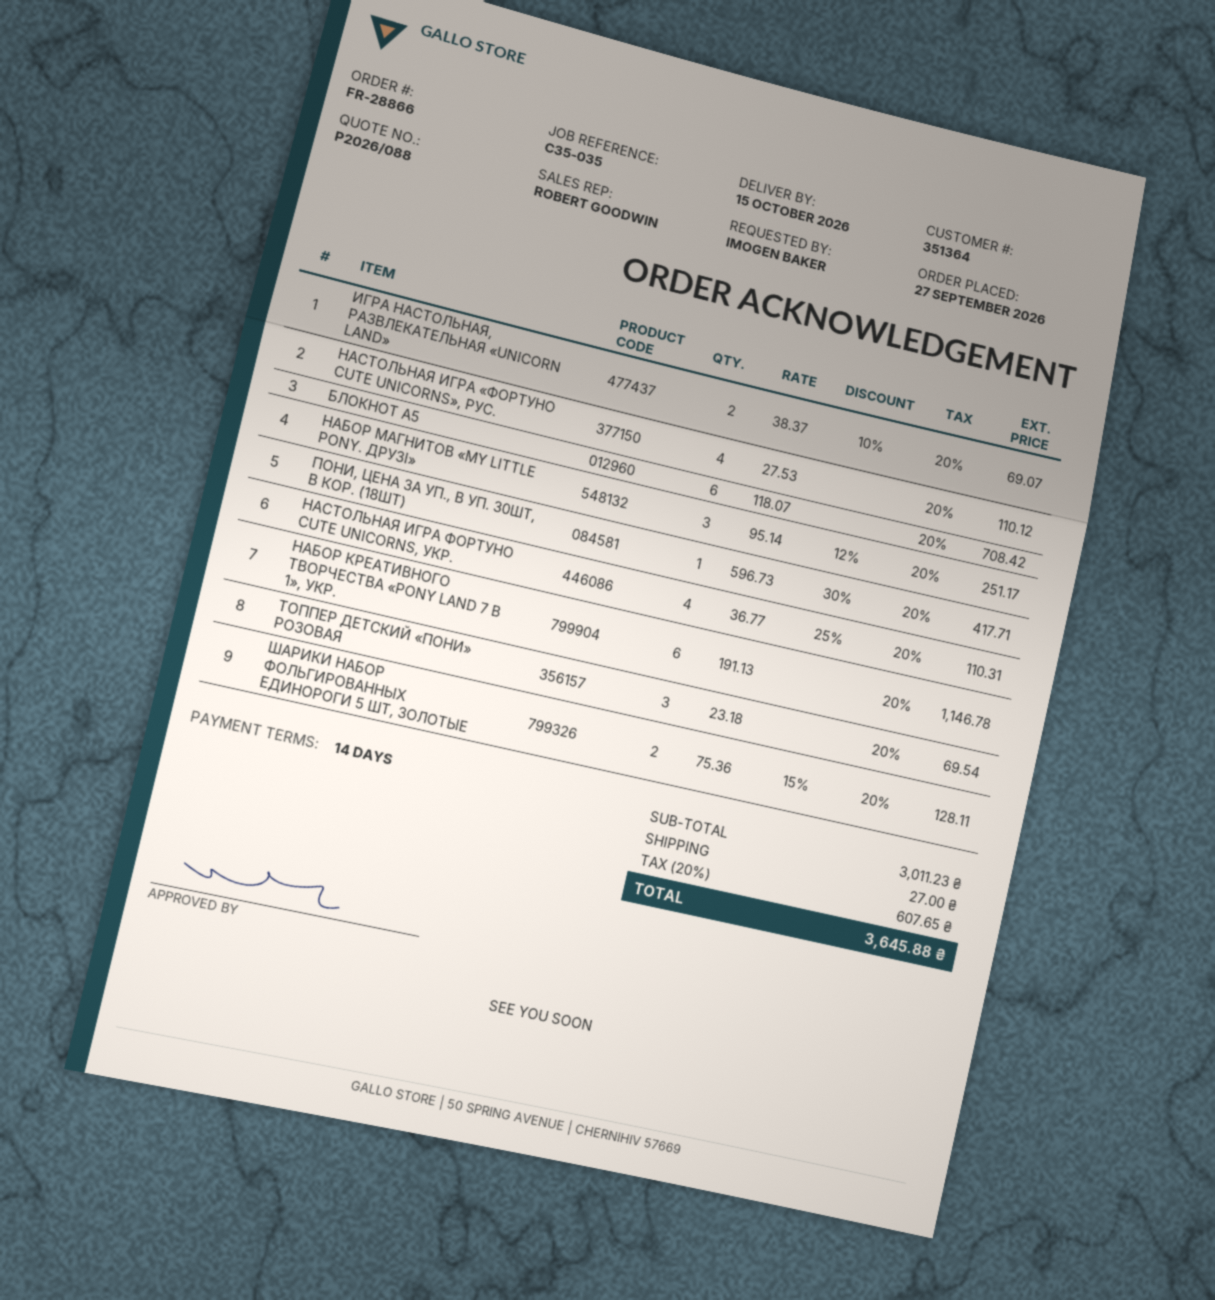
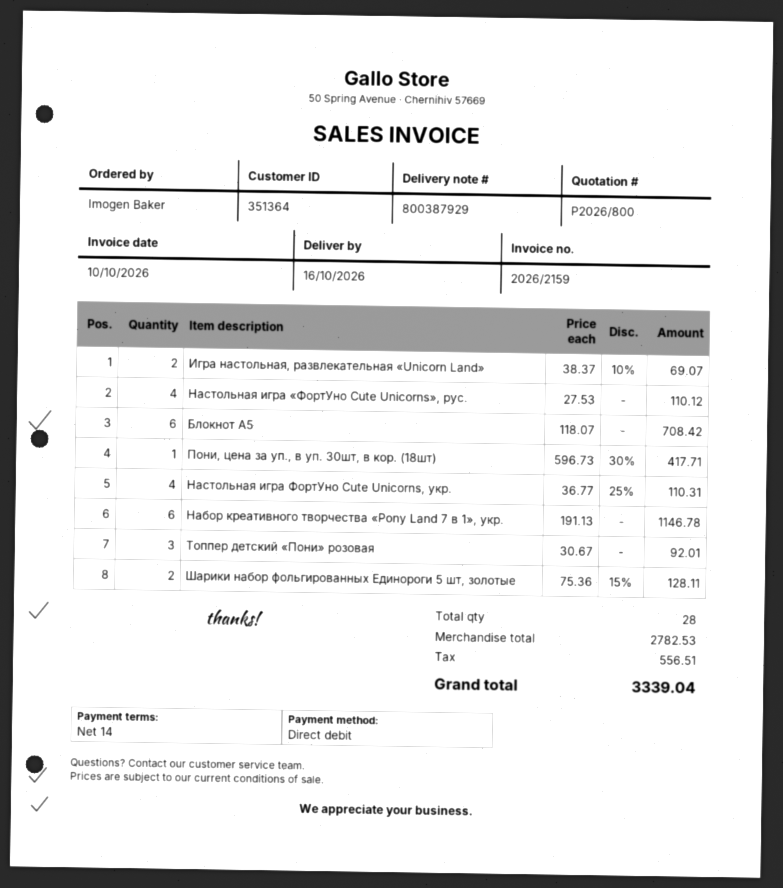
quote number: P2026/088 -> P2026/800
delivery date: 2026-10-15 -> 2026-10-16
НАБОР МАГНИТОВ «MY LITTLE PONY. ДРУЗІ»: 3 x 95.14 - 12% = 251.17 -> none
ТОППЕР ДЕТСКИЙ «ПОНИ» РОЗОВАЯ: 3 x 23.18 = 69.54 -> 3 x 30.67 = 92.01
subtotal: 3011.23 -> 2782.53
shipping: 27.00 -> none
tax: 607.65 -> 556.51
total: 3645.88 -> 3339.04

